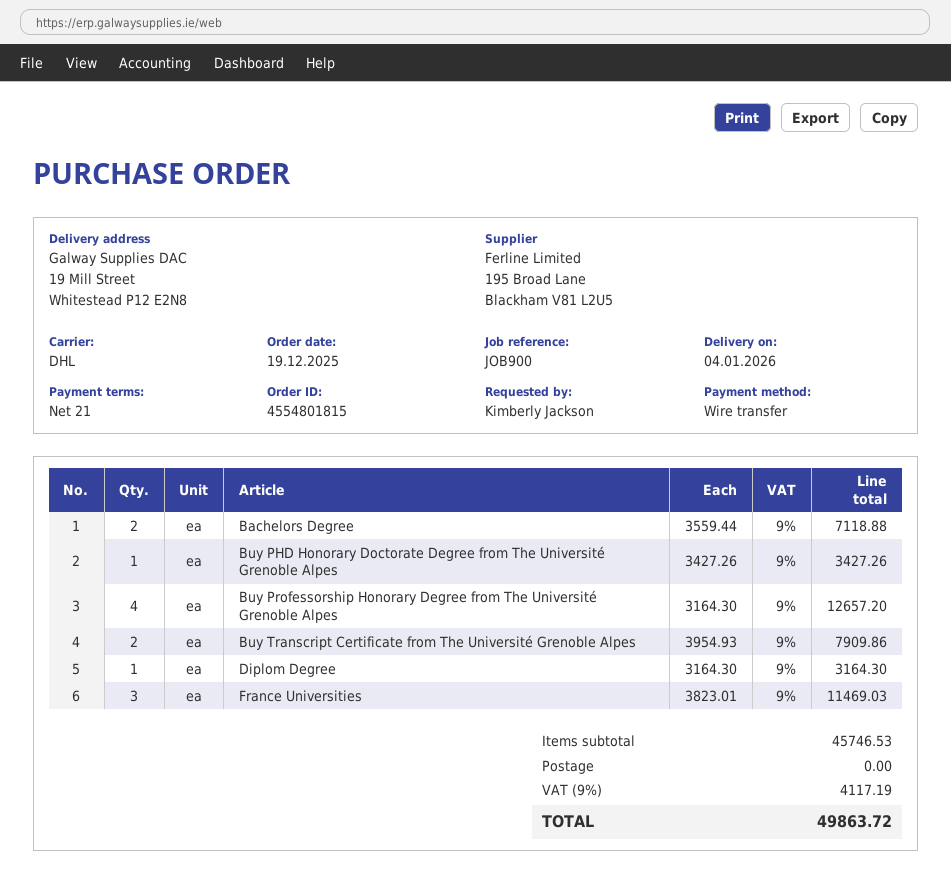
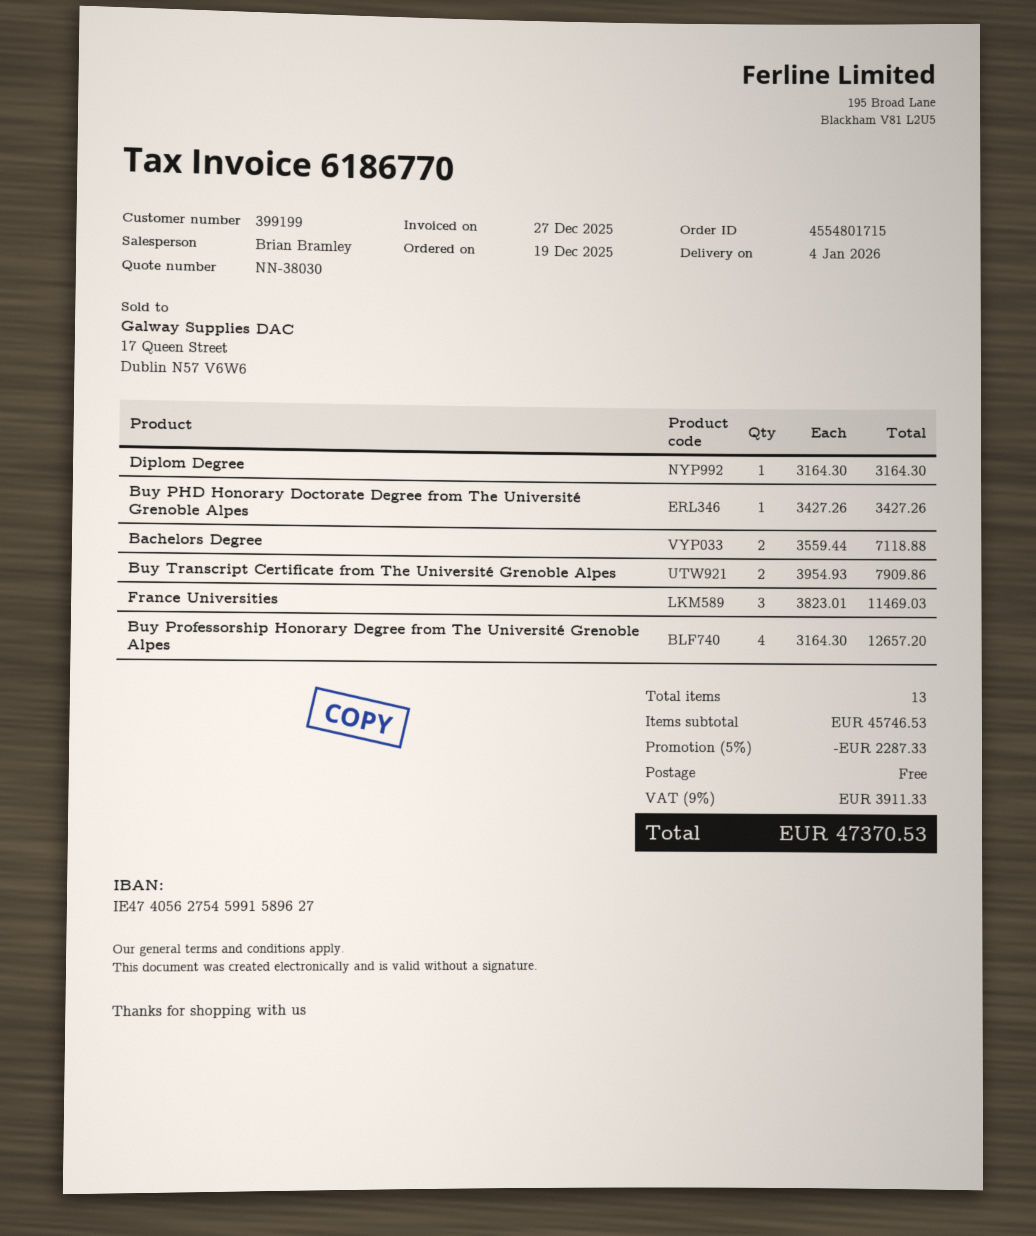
order number: 4554801815 -> 4554801715
discount: none -> 5% = 2287.33
tax: 9% = 4117.19 -> 9% = 3911.33
total: 49863.72 -> 47370.53

